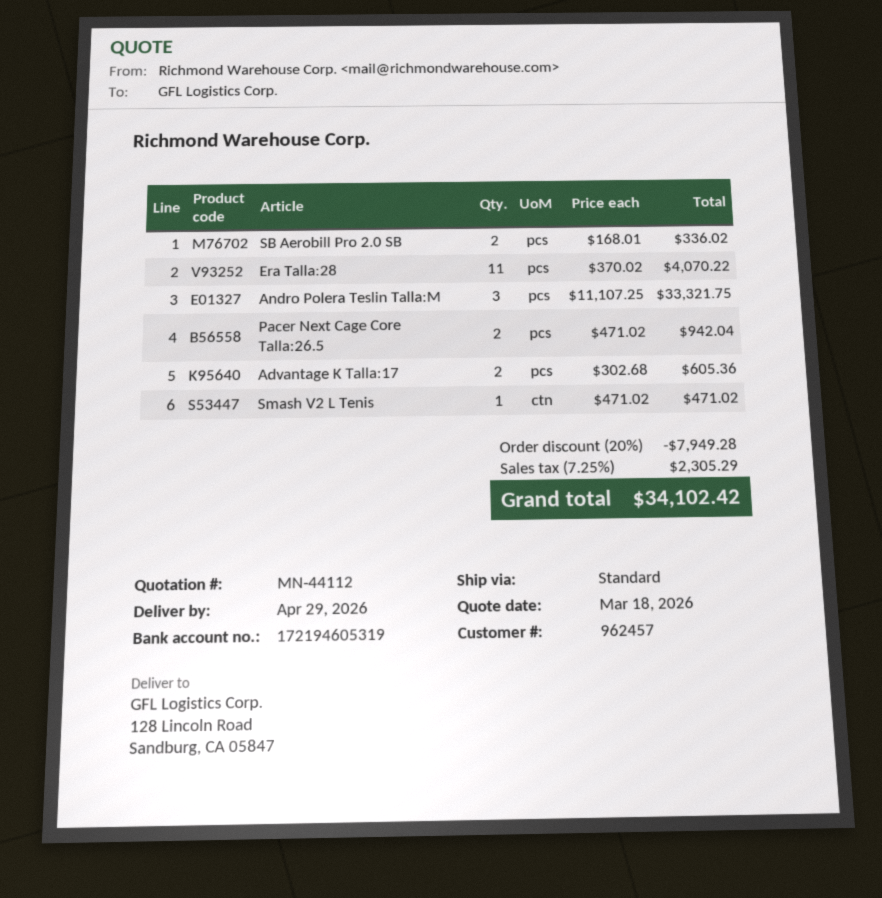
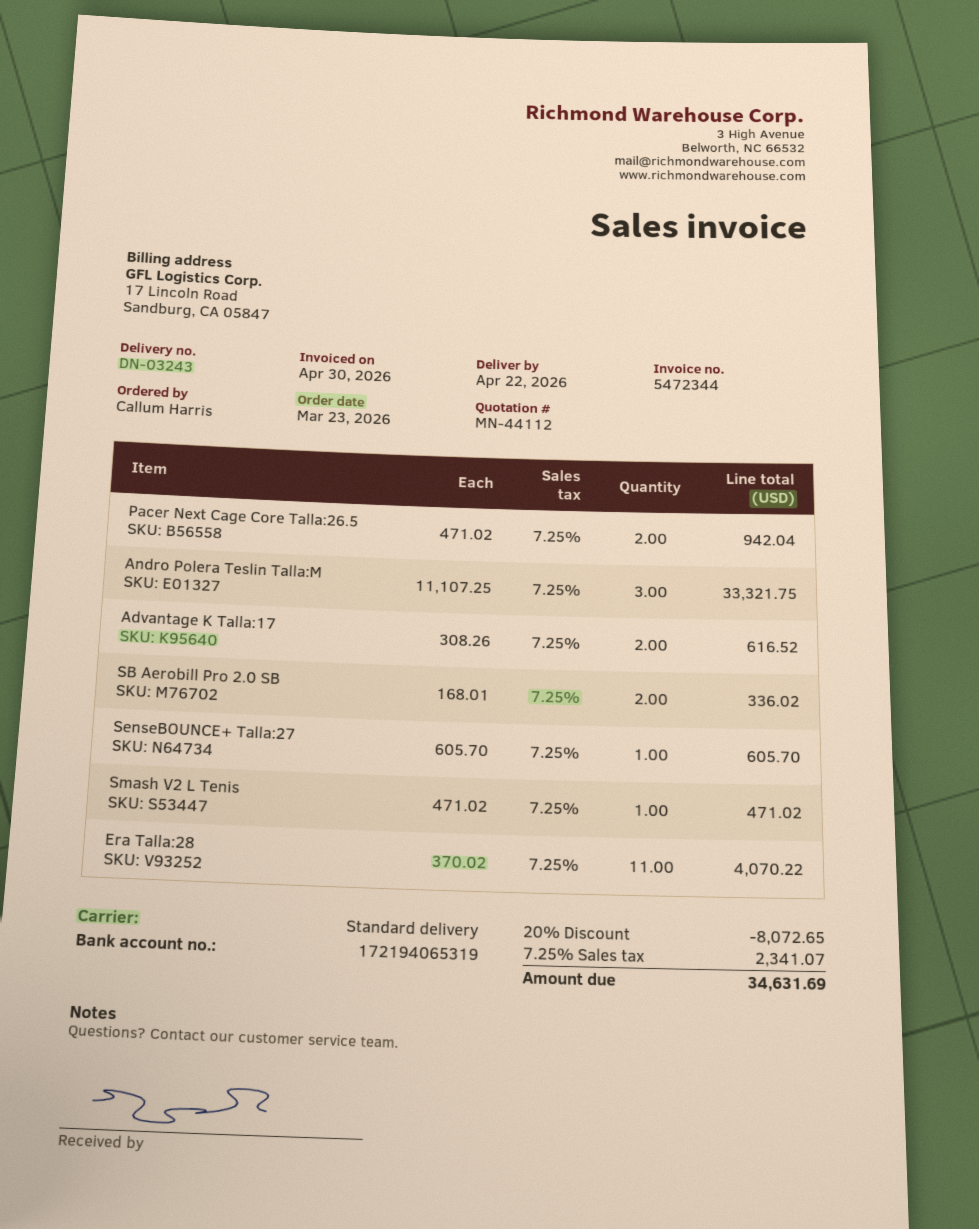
delivery date: 2026-04-29 -> 2026-04-22
bank account: 172194605319 -> 172194065319
Advantage K Talla:17: 2 x 302.68 = 605.36 -> 2 x 308.26 = 616.52
SenseBOUNCE+ Talla:27: none -> 1 x 605.70 = 605.70
discount: 20% = 7949.28 -> 20% = 8072.65
tax: 7.25% = 2305.29 -> 7.25% = 2341.07
total: 34102.42 -> 34631.69

